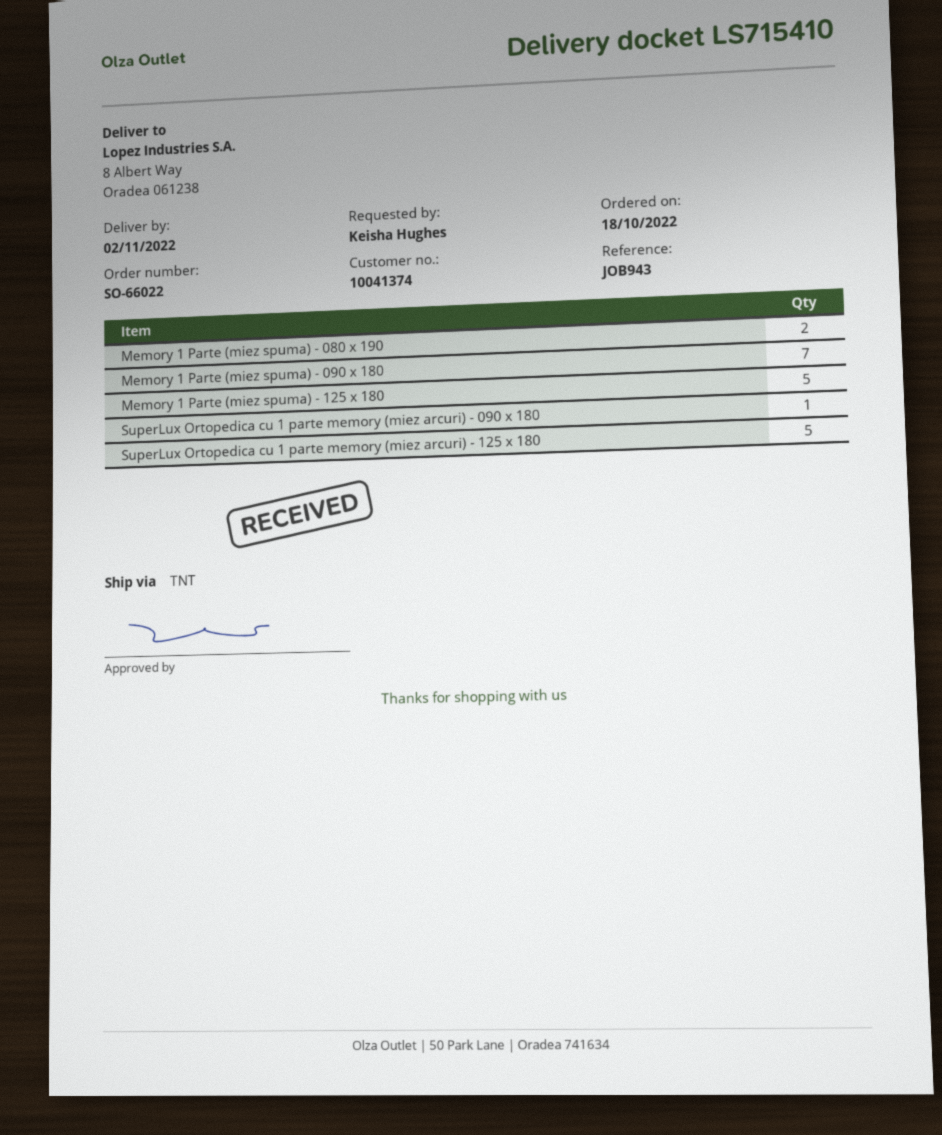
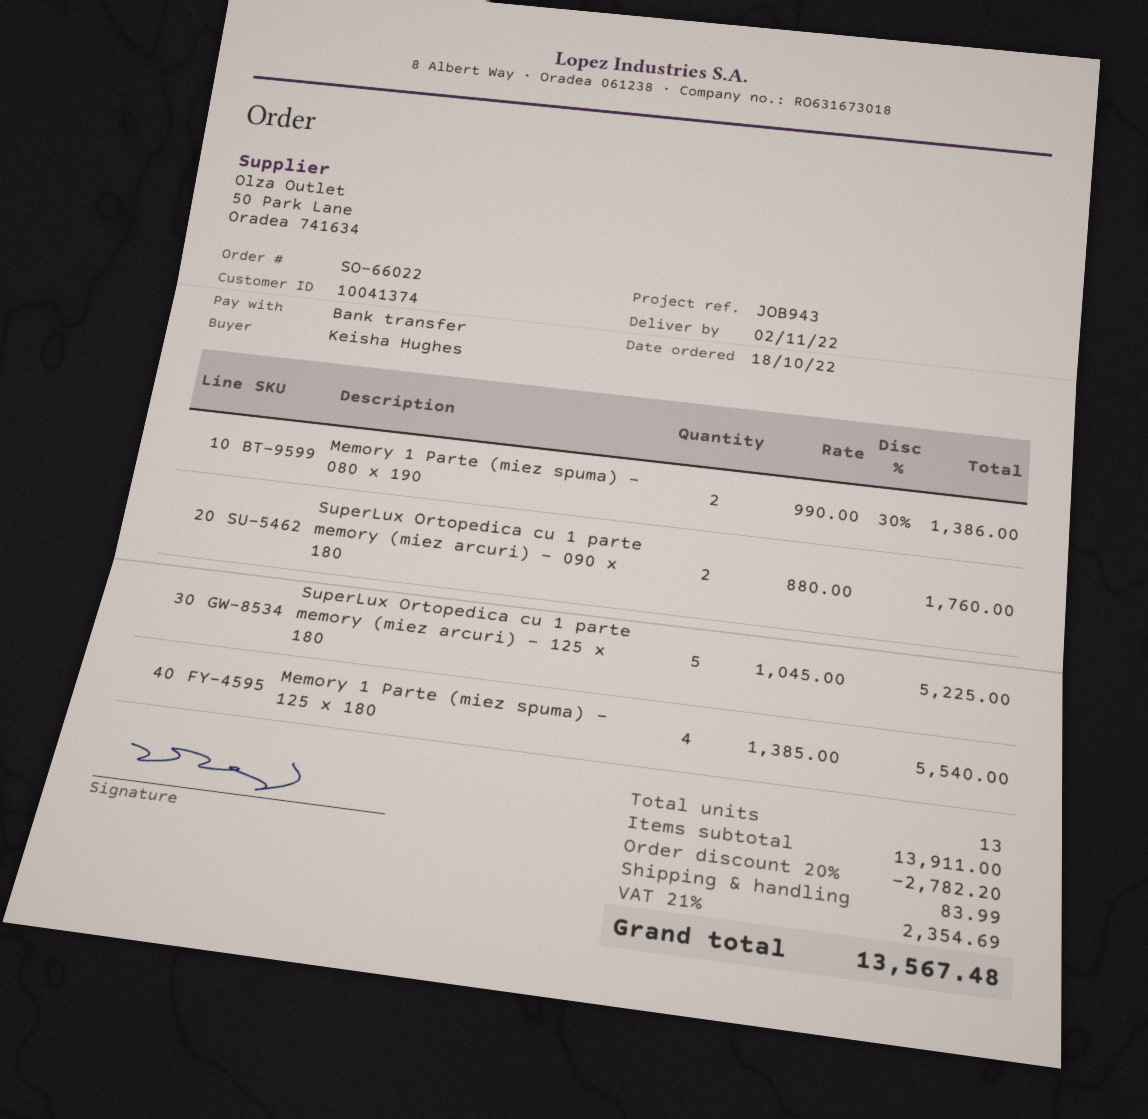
Memory 1 Parte (miez spuma) - 090 x 180: 7 -> none
Memory 1 Parte (miez spuma) - 125 x 180: 5 -> 4
SuperLux Ortopedica cu 1 parte memory (miez arcuri) - 090 x 180: 1 -> 2

